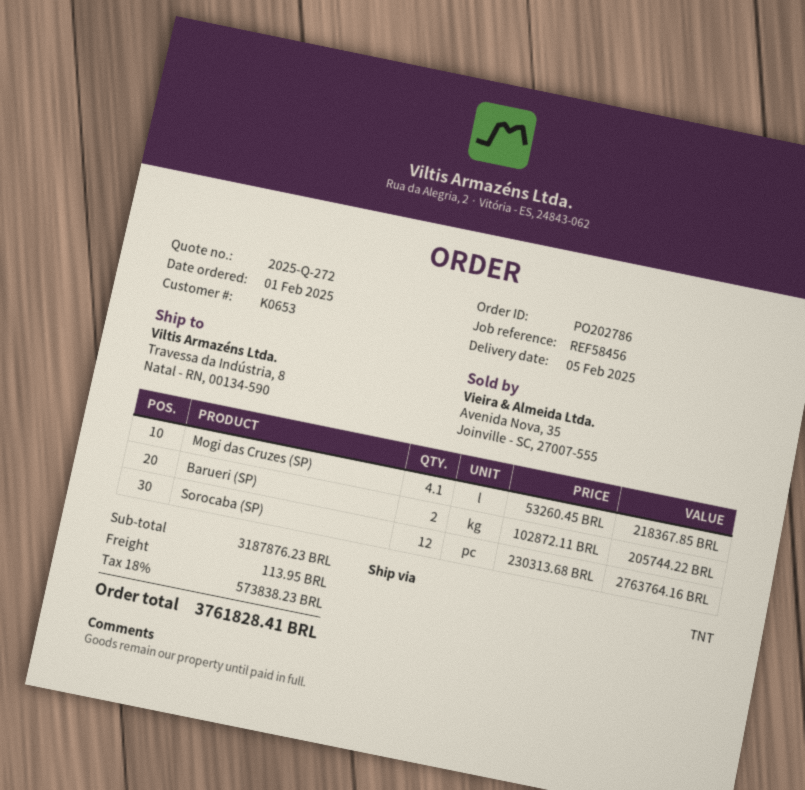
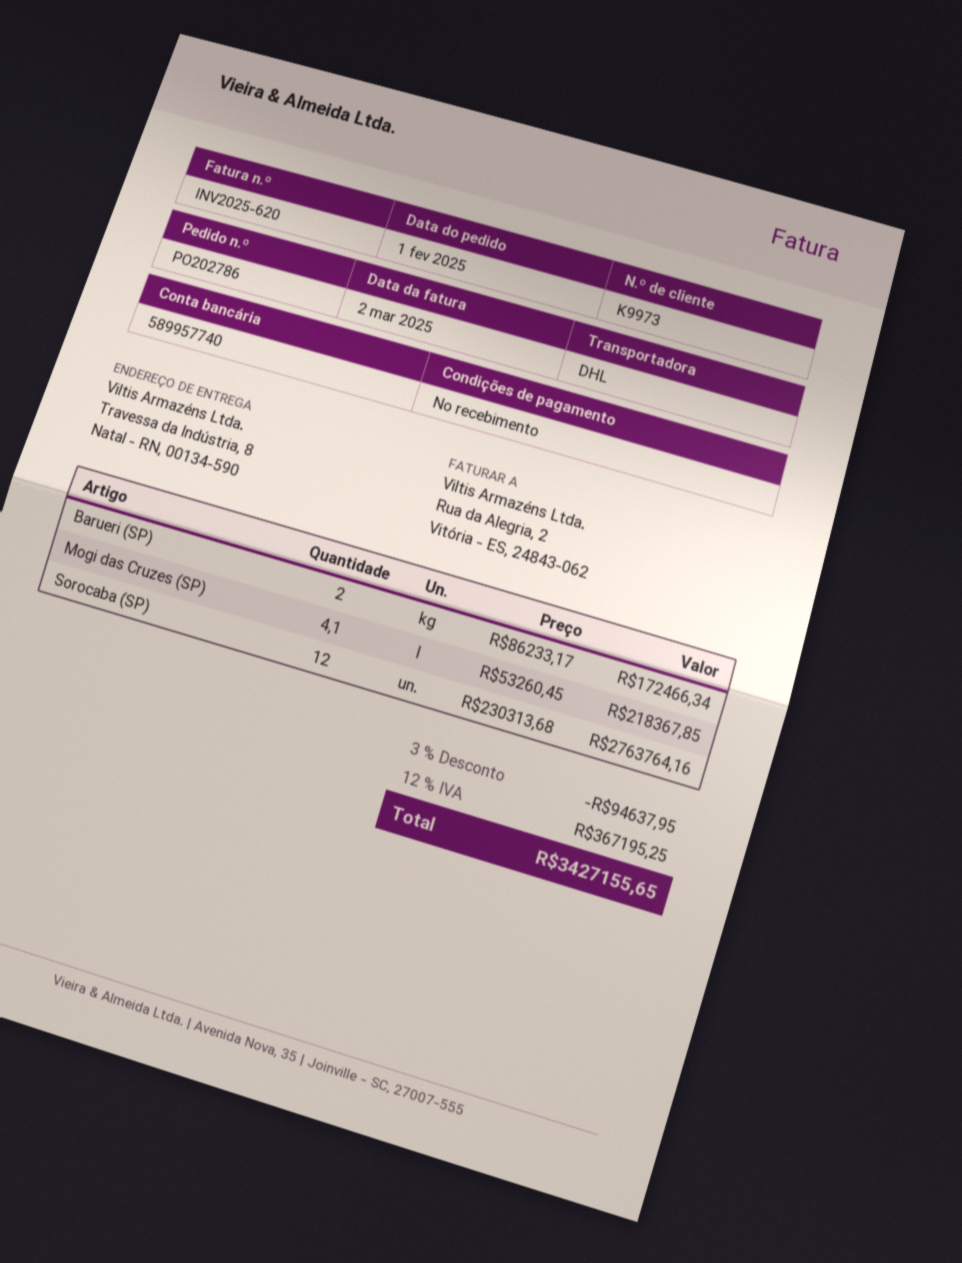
customer number: K0653 -> K9973
shipping method: TNT -> DHL
Barueri (SP): 2 x 102872.11 = 205744.22 -> 2 x 86233.17 = 172466.34
discount: none -> 3% = 94637.95
shipping: 113.95 -> none
tax: 18% = 573838.23 -> 12% = 367195.25
total: 3761828.41 -> 3427155.65

